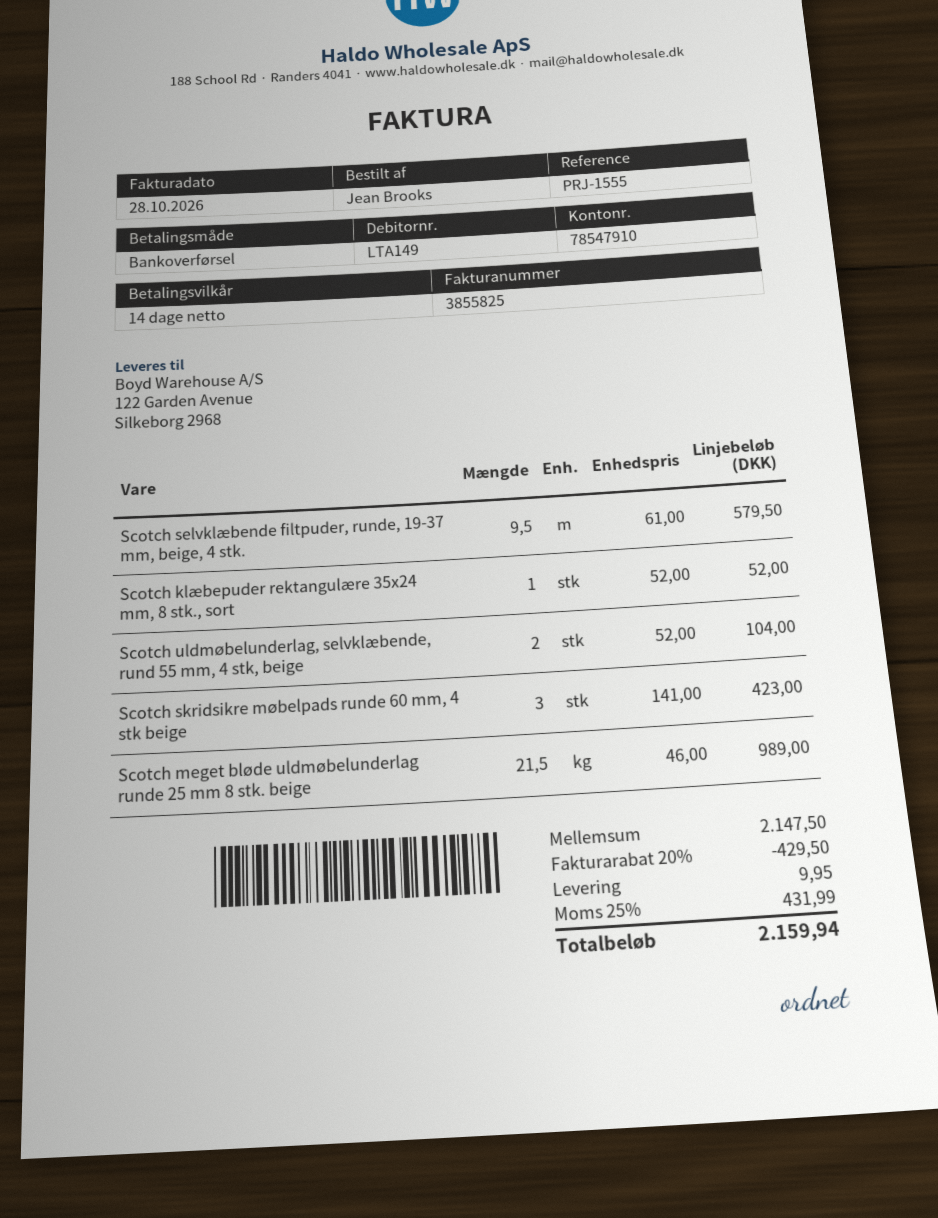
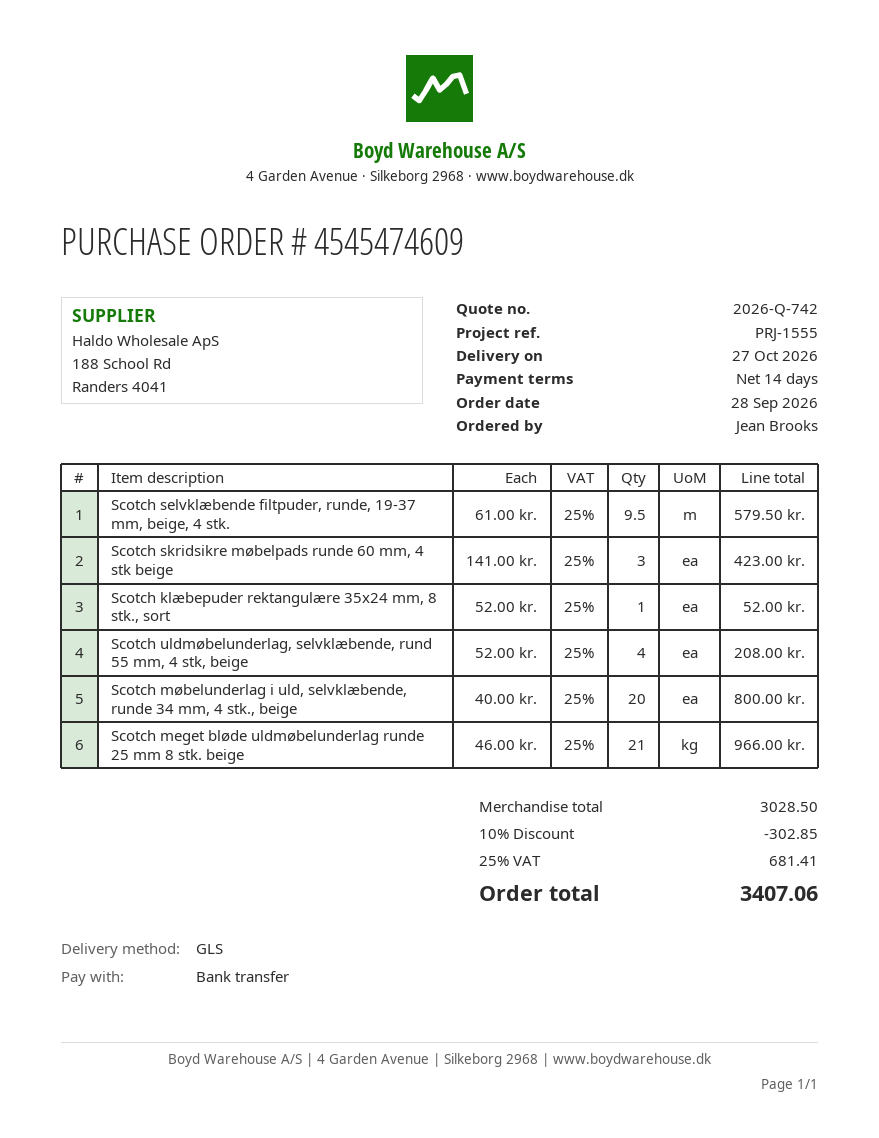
Scotch uldmøbelunderlag, selvklæbende, rund 55 mm, 4 stk, beige: 2 x 52.00 = 104.00 -> 4 x 52.00 = 208.00
Scotch meget bløde uldmøbelunderlag runde 25 mm 8 stk. beige: 21.5 x 46.00 = 989.00 -> 21 x 46.00 = 966.00
Scotch møbelunderlag i uld, selvklæbende, runde 34 mm, 4 stk., beige: none -> 20 x 40.00 = 800.00
subtotal: 2147.50 -> 3028.50
discount: 20% = 429.50 -> 10% = 302.85
shipping: 9.95 -> none
tax: 25% = 431.99 -> 25% = 681.41
total: 2159.94 -> 3407.06

